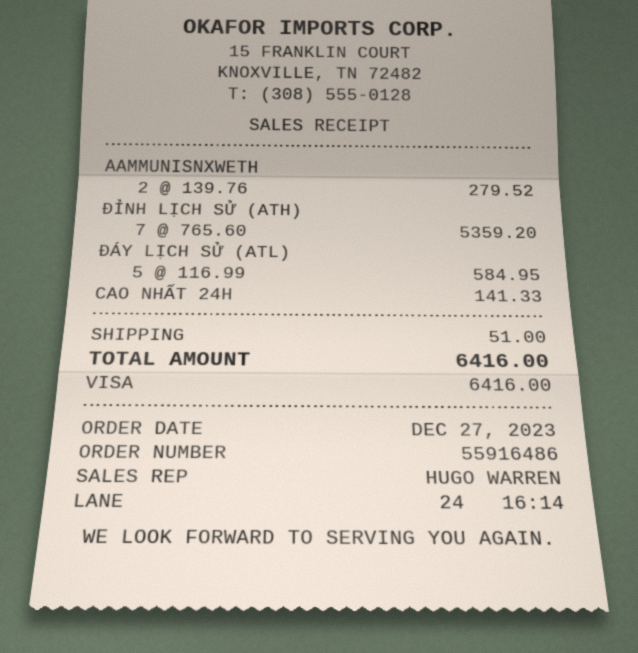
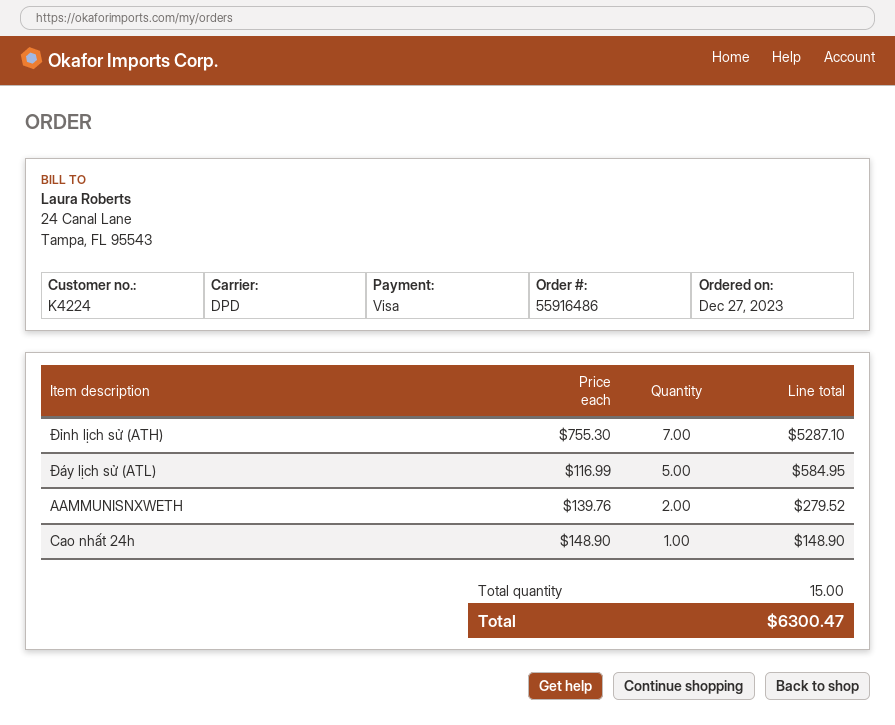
ĐỈNH LỊCH SỬ (ATH): 7 x 765.60 = 5359.20 -> 7 x 755.30 = 5287.10
CAO NHẤT 24H: 1 x 141.33 = 141.33 -> 1 x 148.90 = 148.90
shipping: 51.00 -> none
total: 6416.00 -> 6300.47

